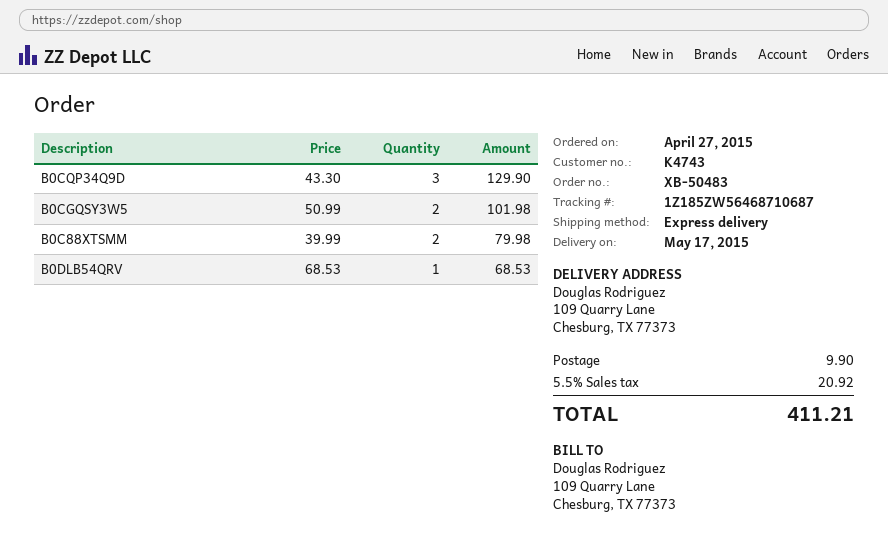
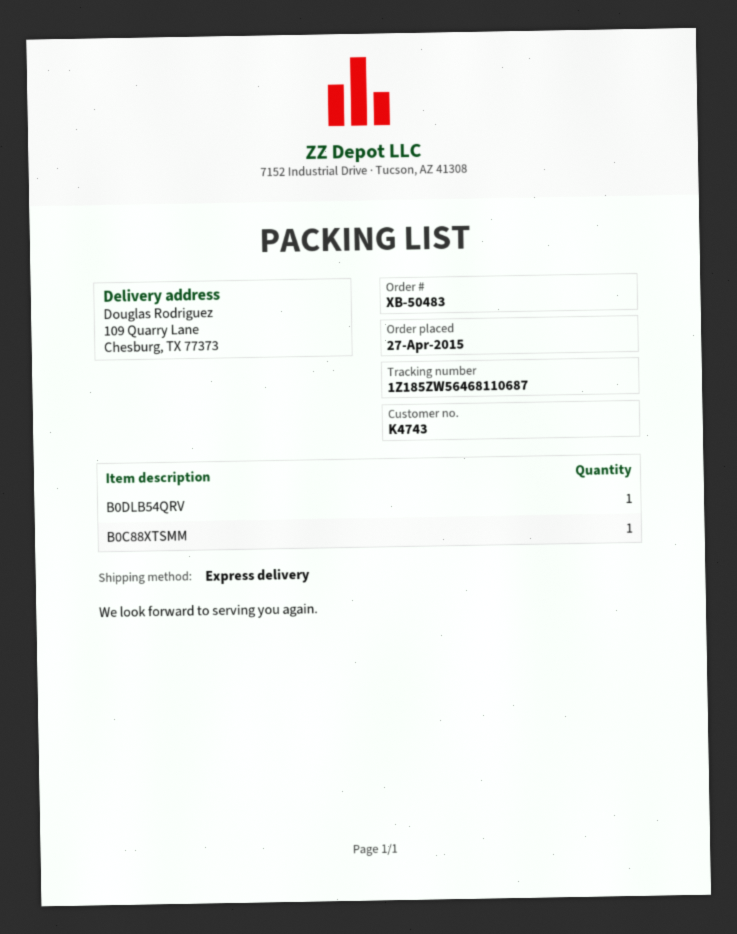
tracking number: 1Z185ZW56468710687 -> 1Z185ZW56468110687
B0CQP34Q9D: 3 -> none
B0CGQSY3W5: 2 -> none
B0C88XTSMM: 2 -> 1

